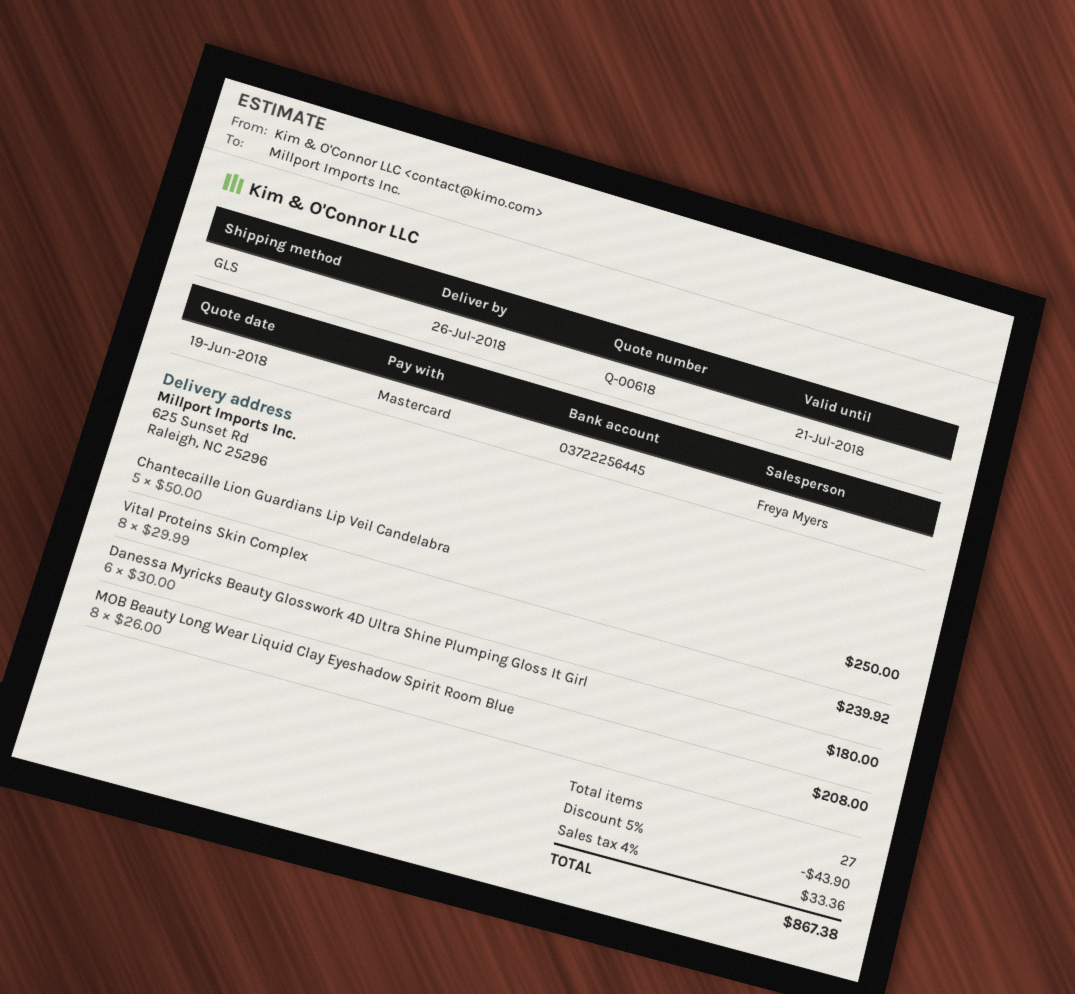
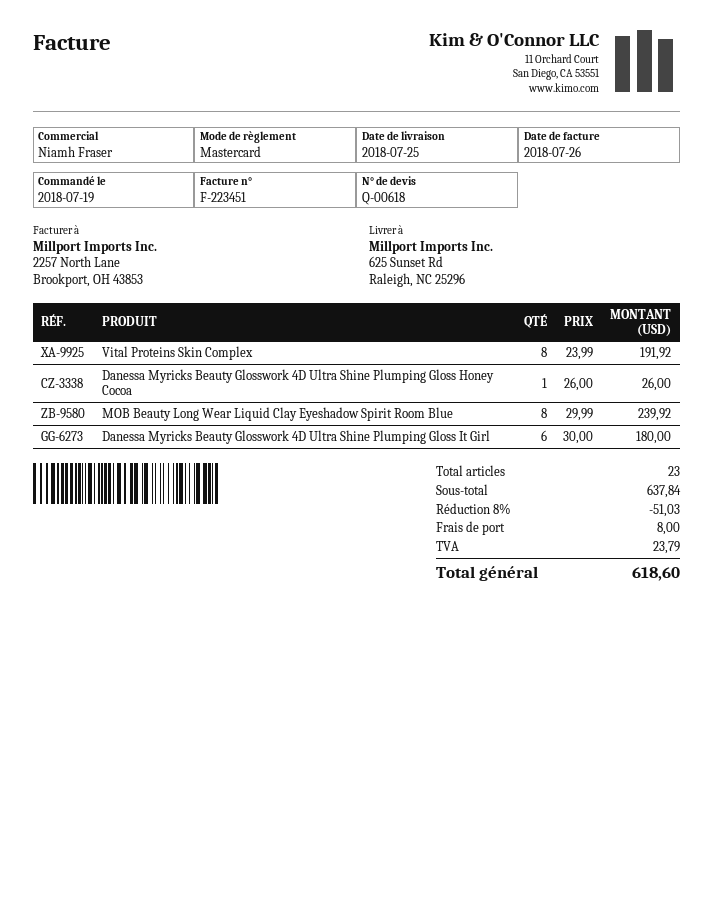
delivery date: 2018-07-26 -> 2018-07-25
sales rep: Freya Myers -> Niamh Fraser
Chantecaille Lion Guardians Lip Veil Candelabra: 5 x 50.00 = 250.00 -> none
Vital Proteins Skin Complex: 8 x 29.99 = 239.92 -> 8 x 23.99 = 191.92
MOB Beauty Long Wear Liquid Clay Eyeshadow Spirit Room Blue: 8 x 26.00 = 208.00 -> 8 x 29.99 = 239.92
Danessa Myricks Beauty Glosswork 4D Ultra Shine Plumping Gloss Honey Cocoa: none -> 1 x 26.00 = 26.00
total quantity: 27 -> 23
discount: 5% = 43.90 -> 8% = 51.03
shipping: none -> 8.00
tax: 33.36 -> 23.79
total: 867.38 -> 618.60

